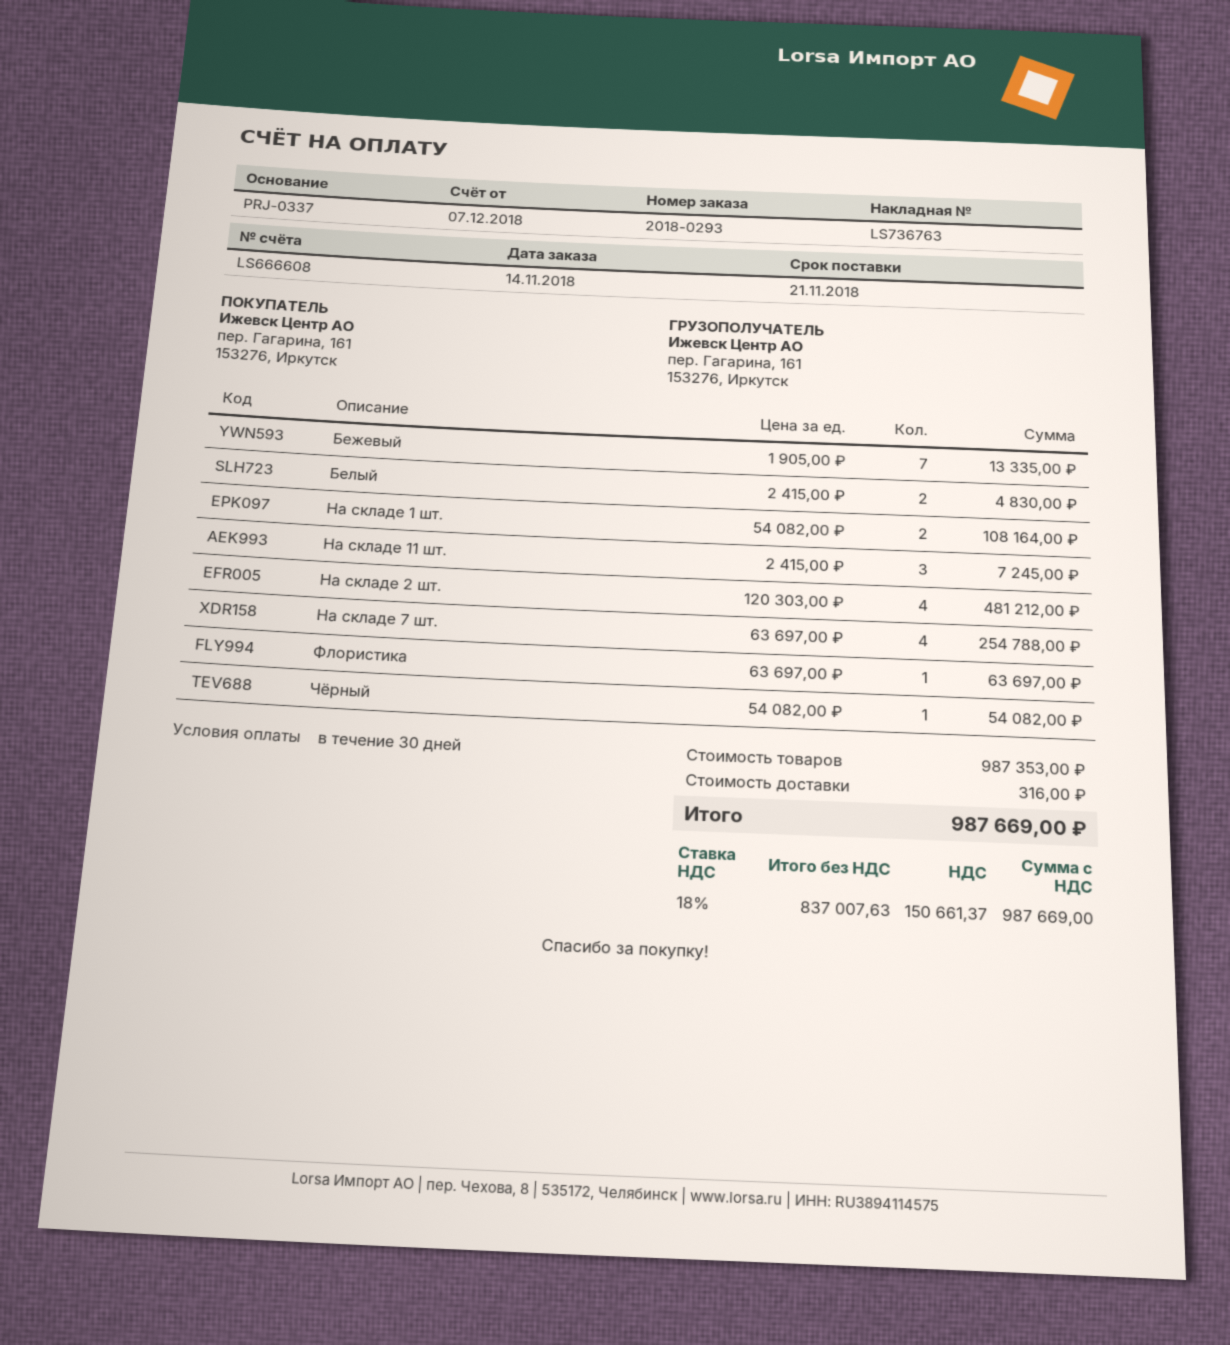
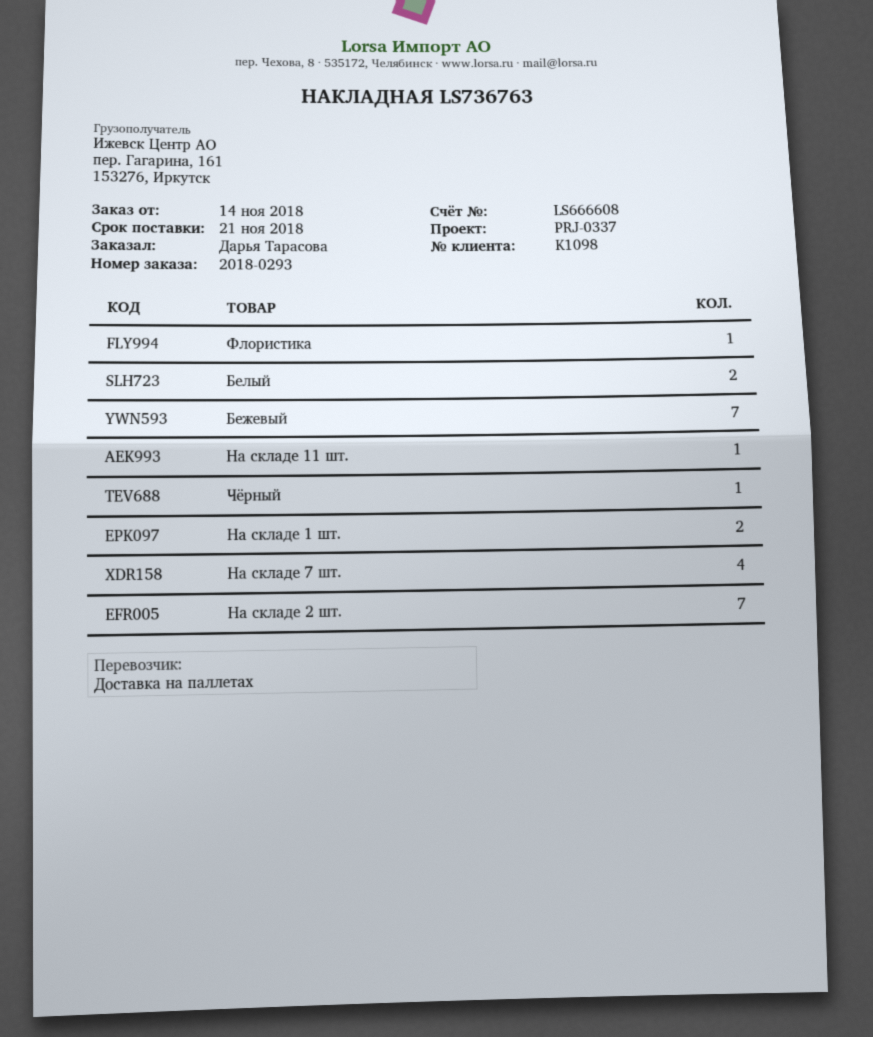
На складе 11 шт.: 3 -> 1
На складе 2 шт.: 4 -> 7

